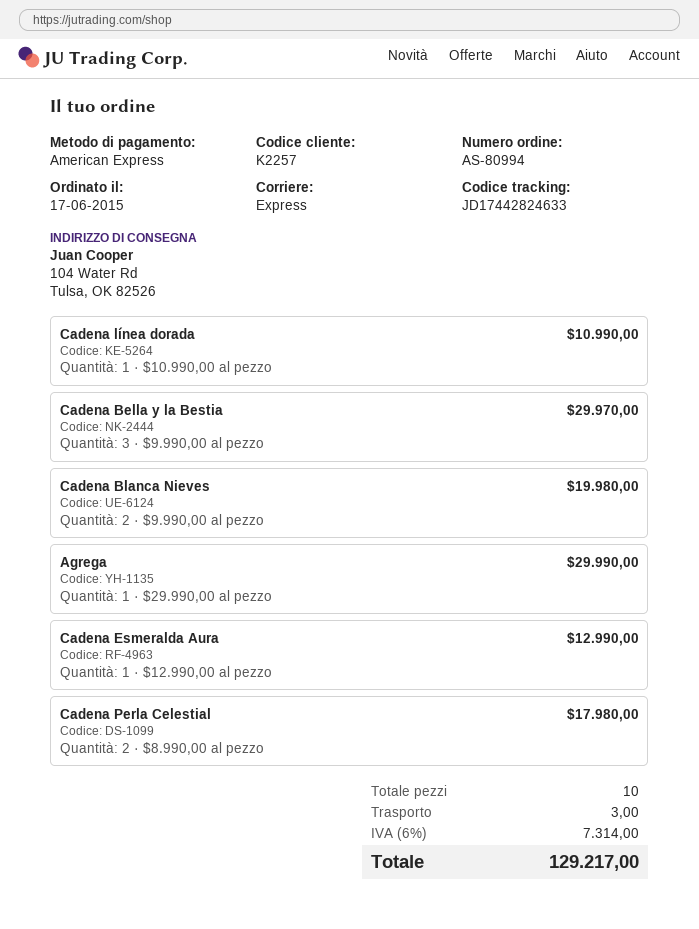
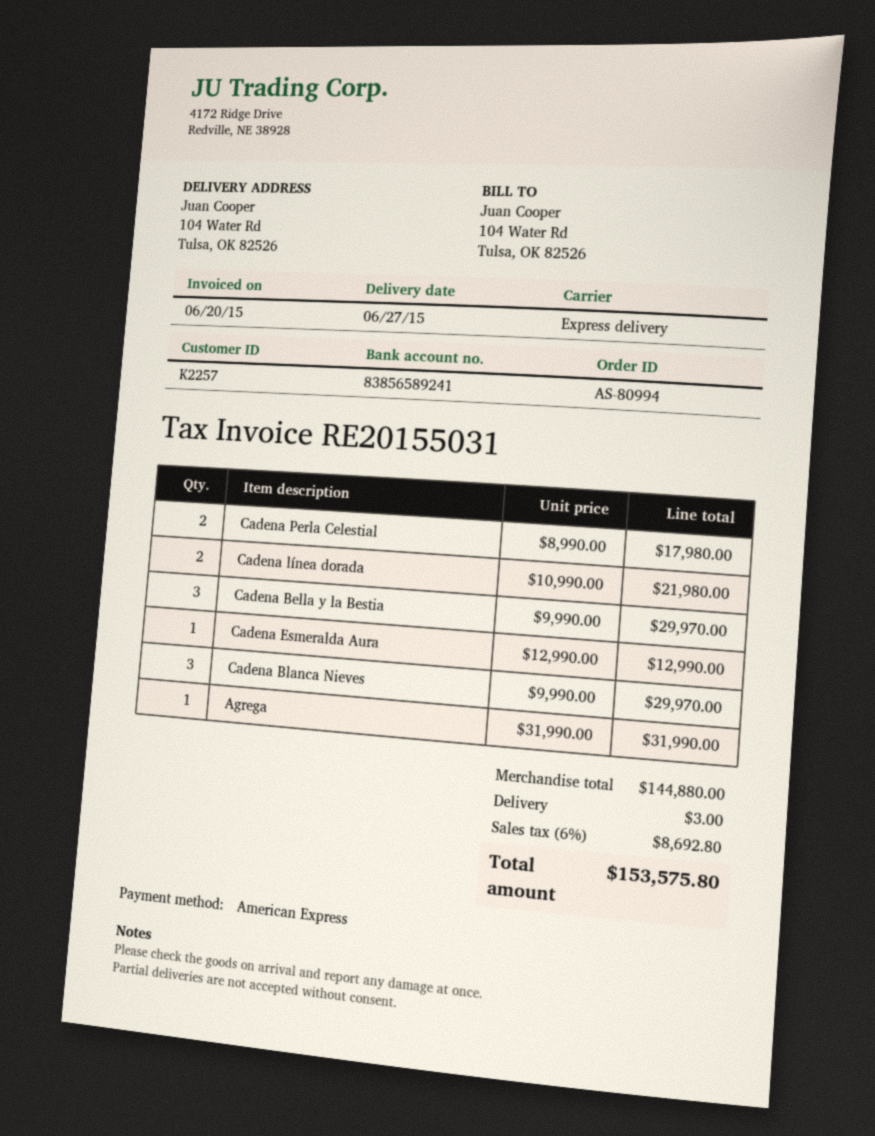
Cadena línea dorada: 1 x 10990.00 = 10990.00 -> 2 x 10990.00 = 21980.00
Cadena Blanca Nieves: 2 x 9990.00 = 19980.00 -> 3 x 9990.00 = 29970.00
Agrega: 1 x 29990.00 = 29990.00 -> 1 x 31990.00 = 31990.00
tax: 6% = 7314.00 -> 6% = 8692.80
total: 129217.00 -> 153575.80

